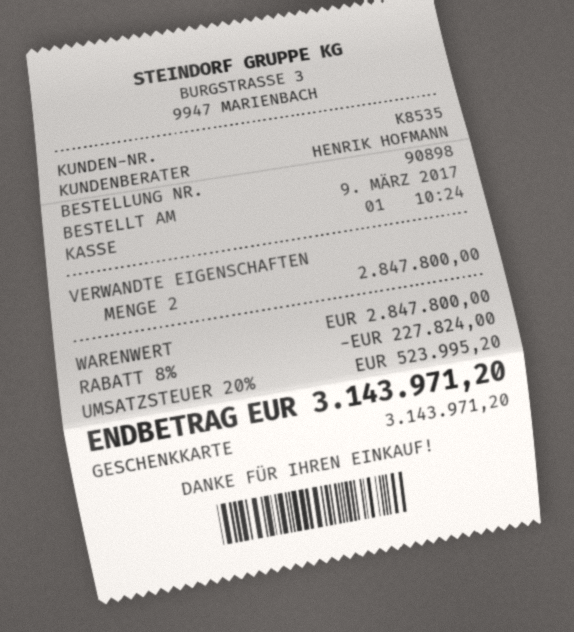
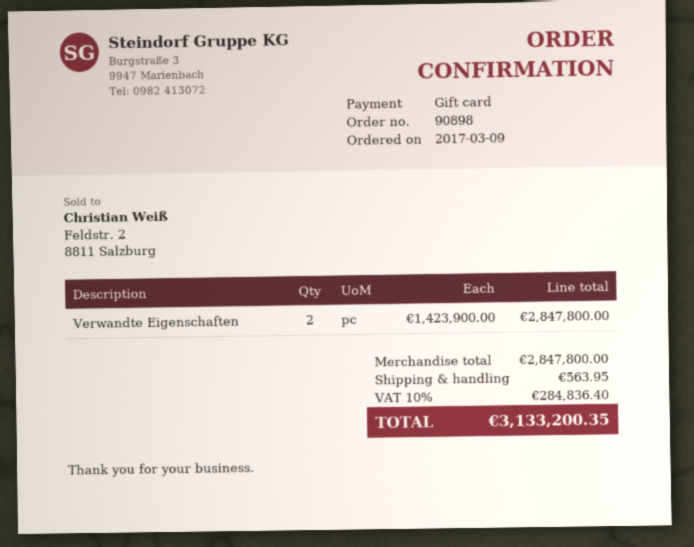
discount: 8% = 227824.00 -> none
shipping: none -> 563.95
tax: 20% = 523995.20 -> 10% = 284836.40
total: 3143971.20 -> 3133200.35

